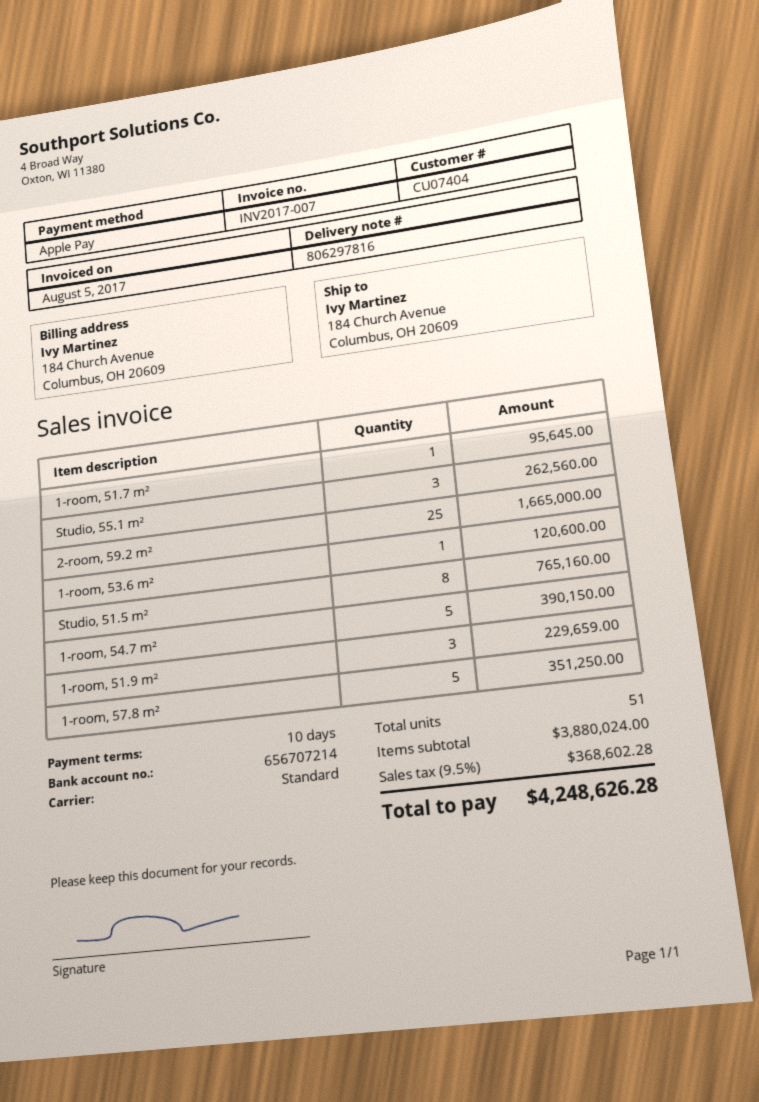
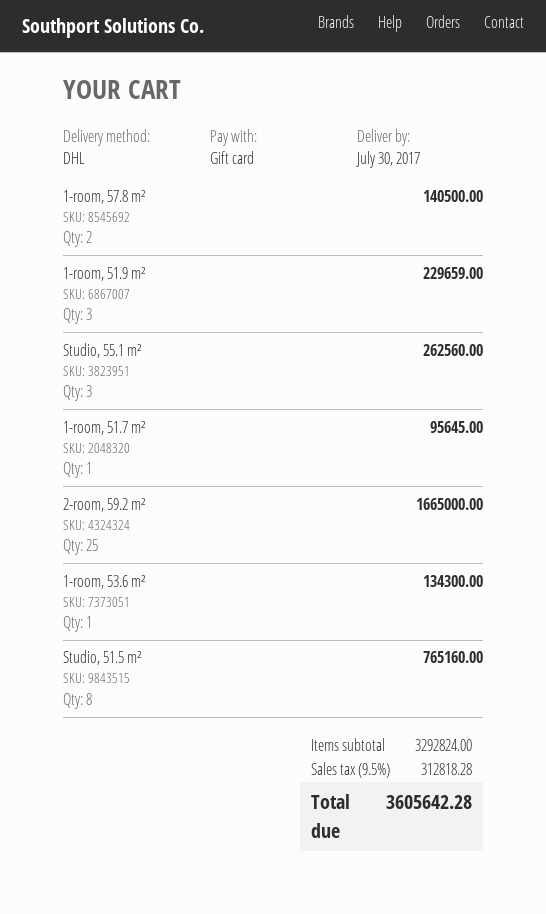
payment method: Apple Pay -> gift card
shipping method: standard -> DHL
1-room, 53.6 m²: 1 for 120600.00 -> 1 for 134300.00
1-room, 54.7 m²: 5 for 390150.00 -> none
1-room, 57.8 m²: 5 for 351250.00 -> 2 for 140500.00
subtotal: 3880024.00 -> 3292824.00
tax: 9.5% = 368602.28 -> 9.5% = 312818.28
total: 4248626.28 -> 3605642.28

